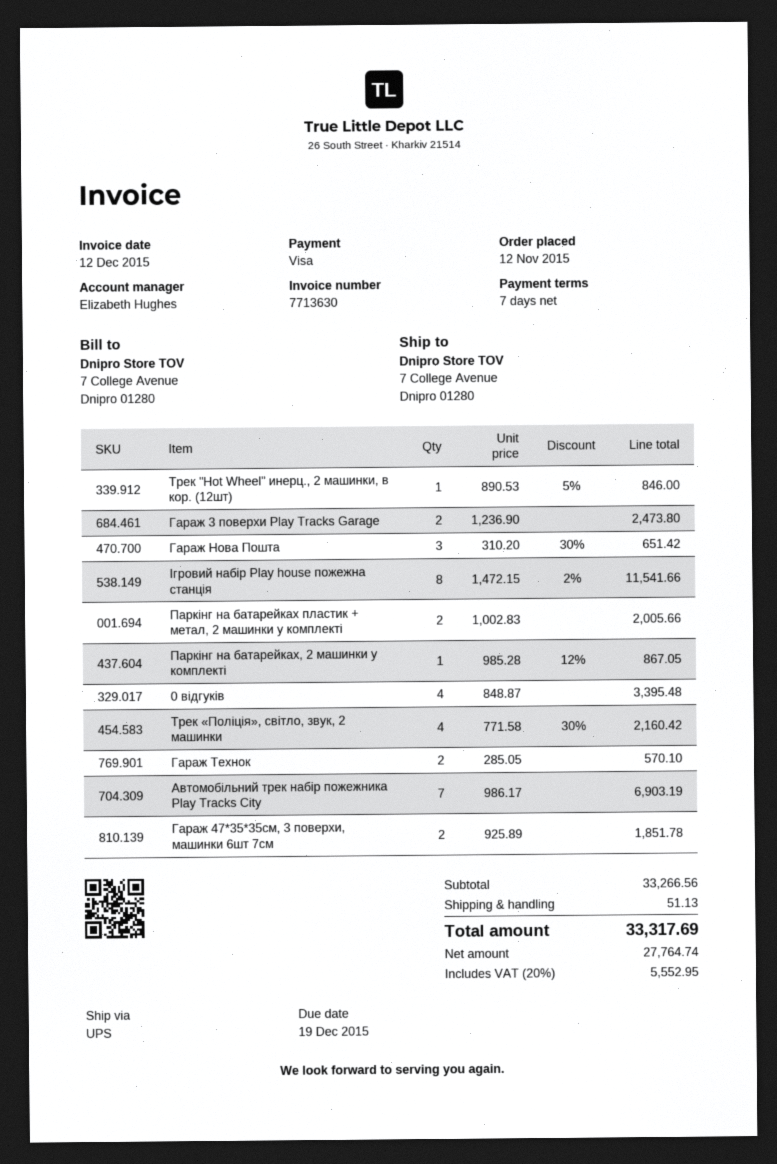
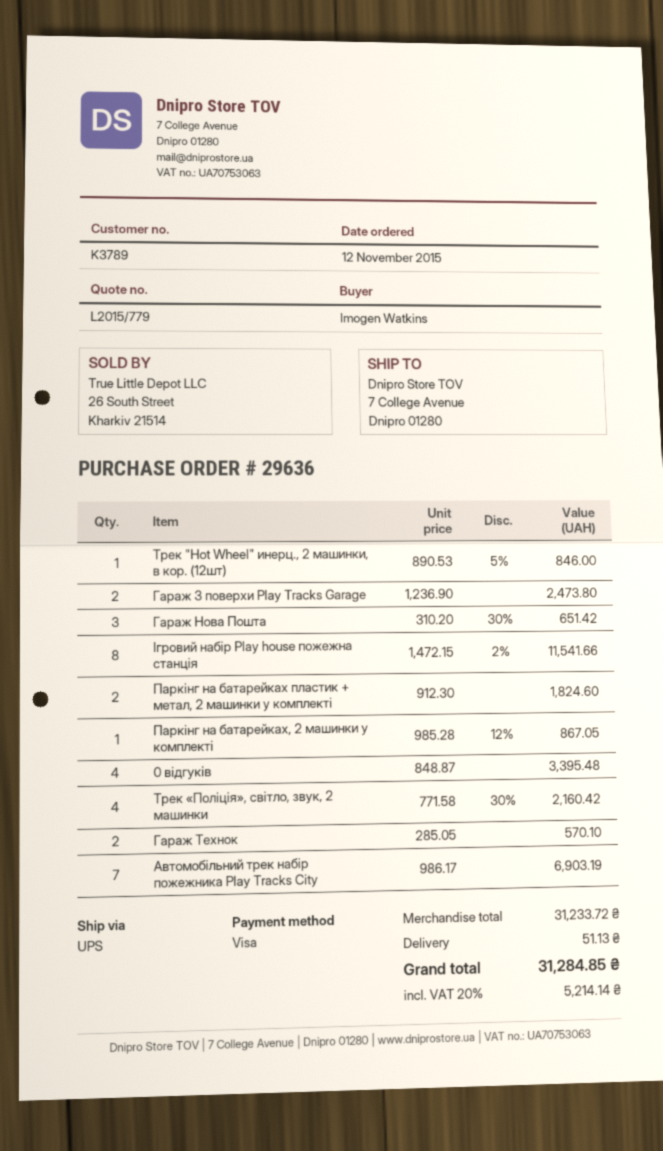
Паркінг на батарейках пластик + метал, 2 машинки у комплекті: 2 x 1002.83 = 2005.66 -> 2 x 912.30 = 1824.60
Гараж 47*35*35см, 3 поверхи, машинки 6шт 7см: 2 x 925.89 = 1851.78 -> none
subtotal: 33266.56 -> 31233.72
tax: 20% = 5552.95 -> 20% = 5214.14
total: 33317.69 -> 31284.85

